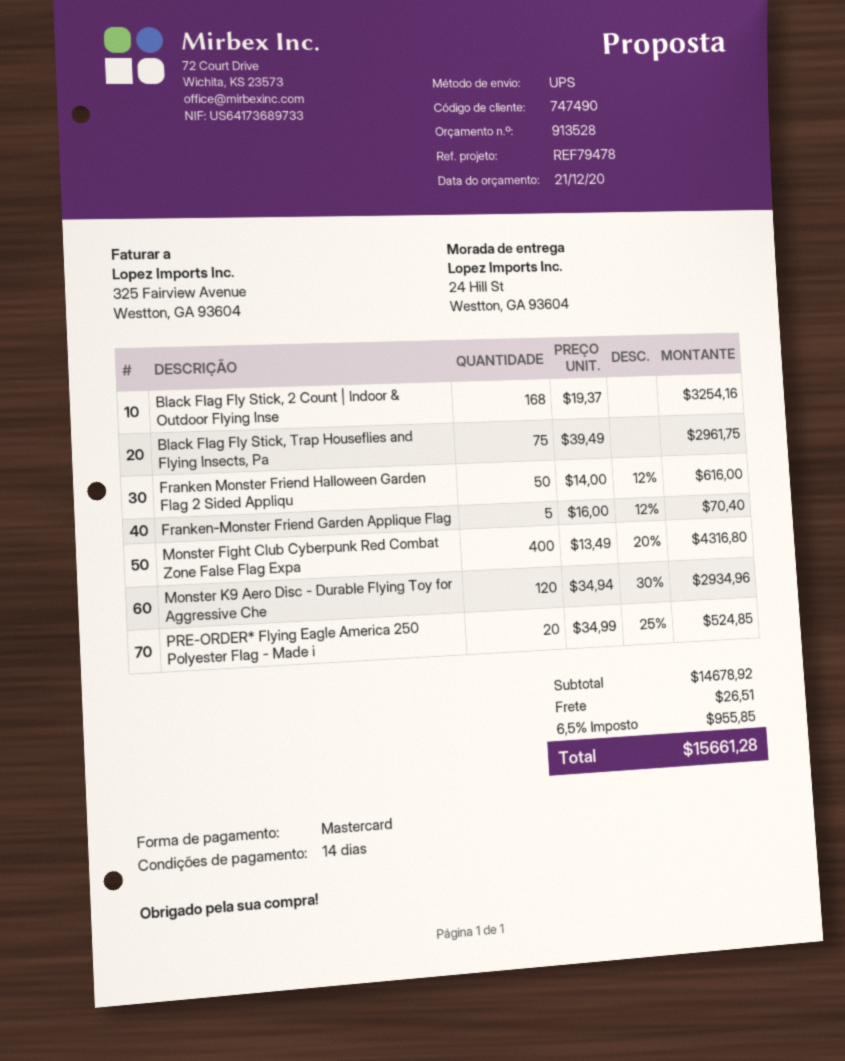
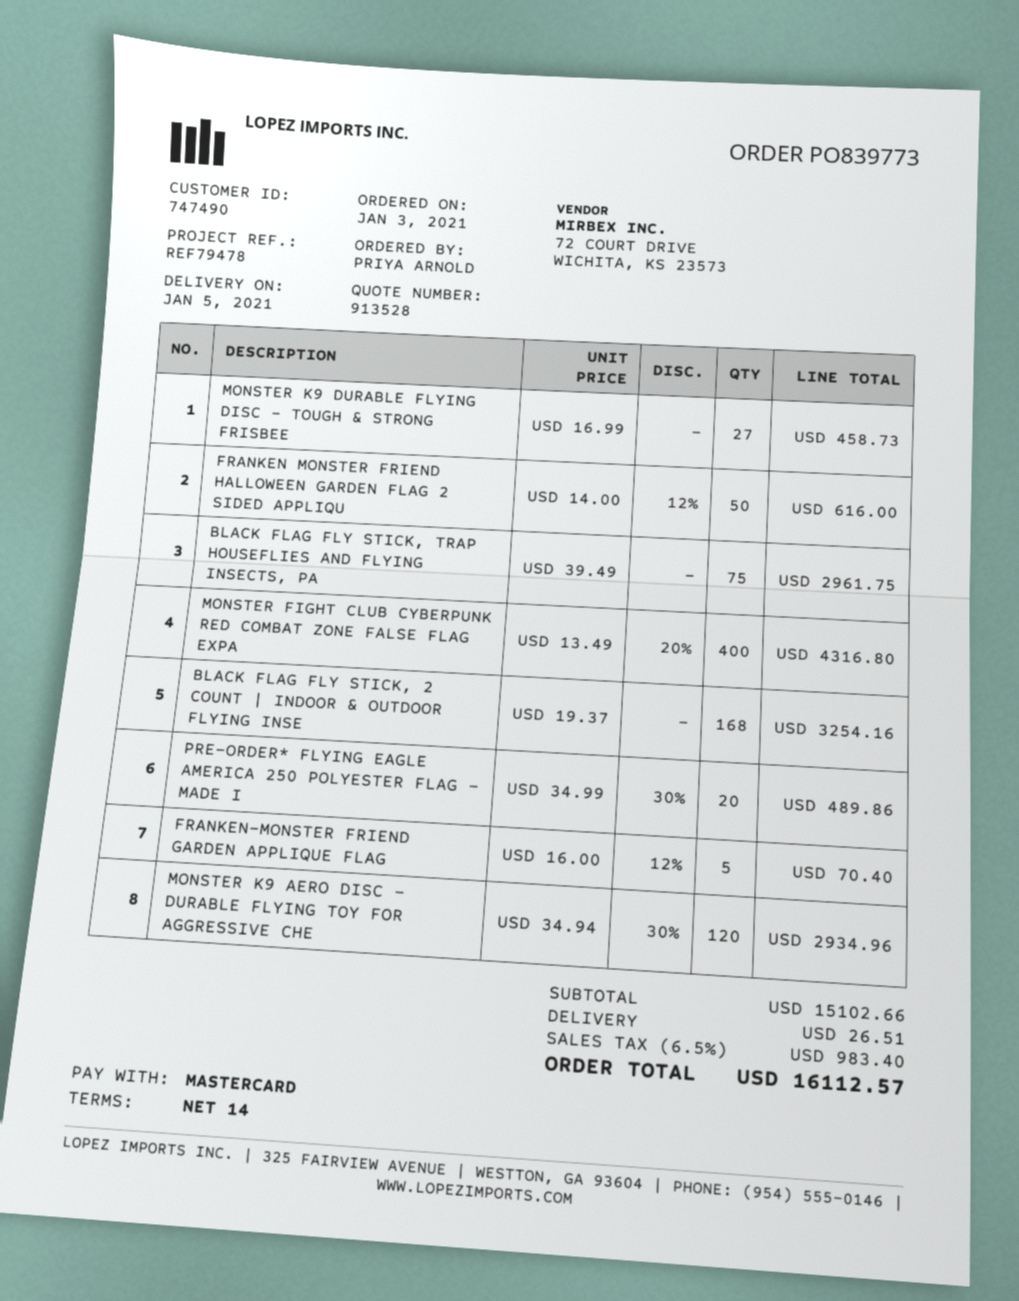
PRE-ORDER* Flying Eagle America 250 Polyester Flag - Made i: 20 x 34.99 - 25% = 524.85 -> 20 x 34.99 - 30% = 489.86
MONSTER K9 DURABLE FLYING DISC - TOUGH & STRONG FRISBEE: none -> 27 x 16.99 = 458.73
subtotal: 14678.92 -> 15102.66
tax: 6.5% = 955.85 -> 6.5% = 983.40
total: 15661.28 -> 16112.57

